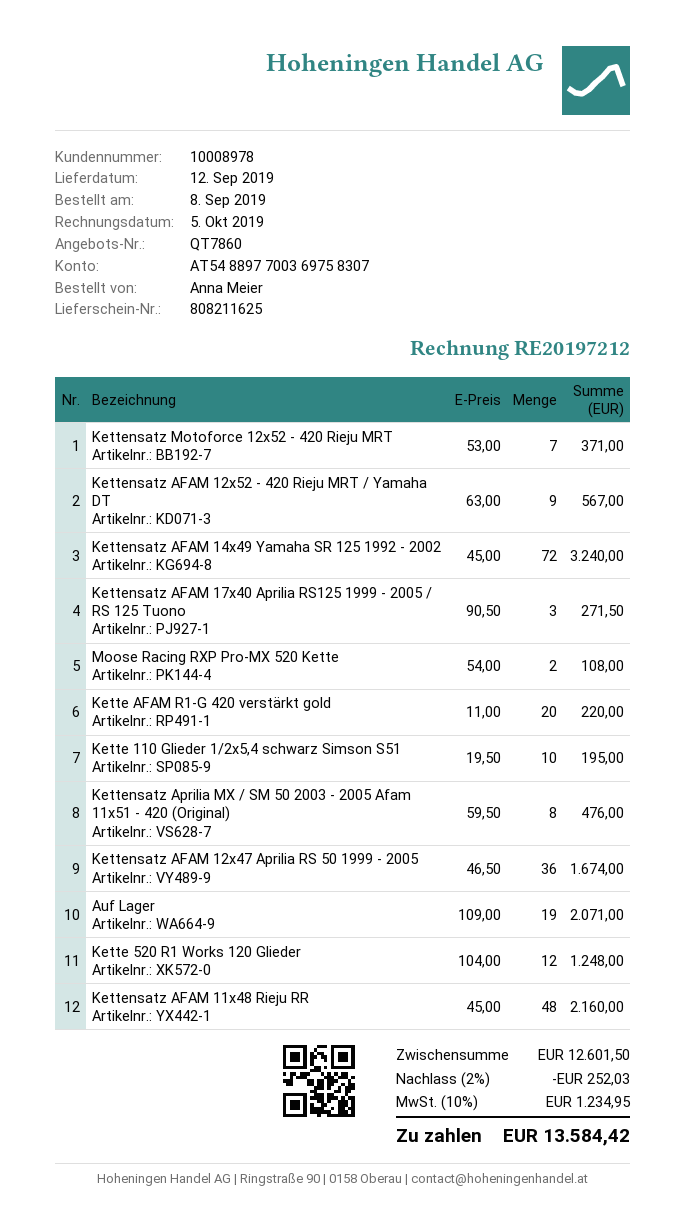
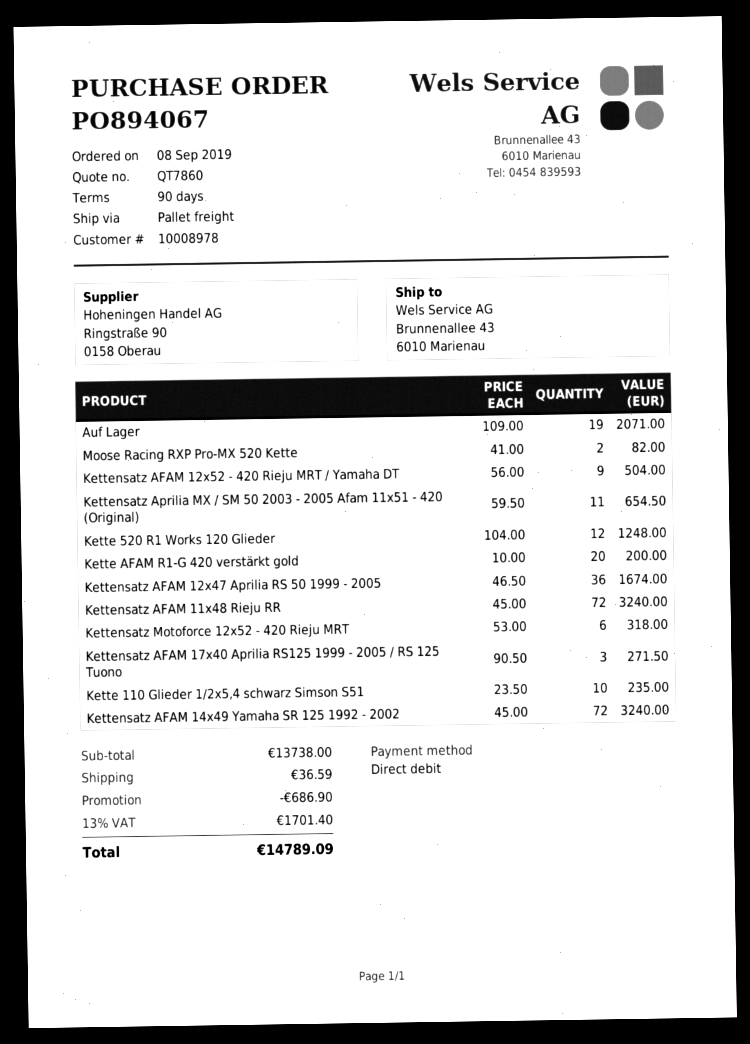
Kettensatz Motoforce 12x52 - 420 Rieju MRT: 7 x 53.00 = 371.00 -> 6 x 53.00 = 318.00
Kettensatz AFAM 12x52 - 420 Rieju MRT / Yamaha DT: 9 x 63.00 = 567.00 -> 9 x 56.00 = 504.00
Moose Racing RXP Pro-MX 520 Kette: 2 x 54.00 = 108.00 -> 2 x 41.00 = 82.00
Kette AFAM R1-G 420 verstärkt gold: 20 x 11.00 = 220.00 -> 20 x 10.00 = 200.00
Kette 110 Glieder 1/2x5,4 schwarz Simson S51: 10 x 19.50 = 195.00 -> 10 x 23.50 = 235.00
Kettensatz Aprilia MX / SM 50 2003 - 2005 Afam 11x51 - 420 (Original): 8 x 59.50 = 476.00 -> 11 x 59.50 = 654.50
Kettensatz AFAM 11x48 Rieju RR: 48 x 45.00 = 2160.00 -> 72 x 45.00 = 3240.00
subtotal: 12601.50 -> 13738.00
discount: 252.03 -> 686.90
shipping: none -> 36.59
tax: 10% = 1234.95 -> 13% = 1701.40
total: 13584.42 -> 14789.09

